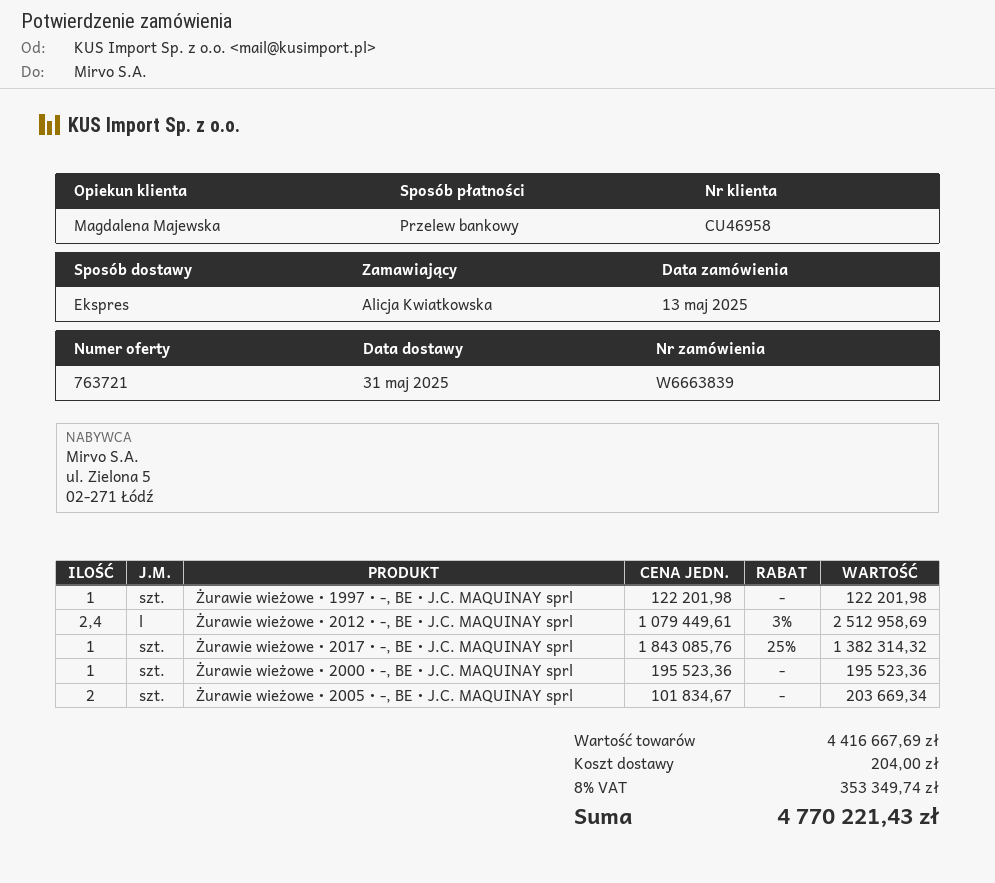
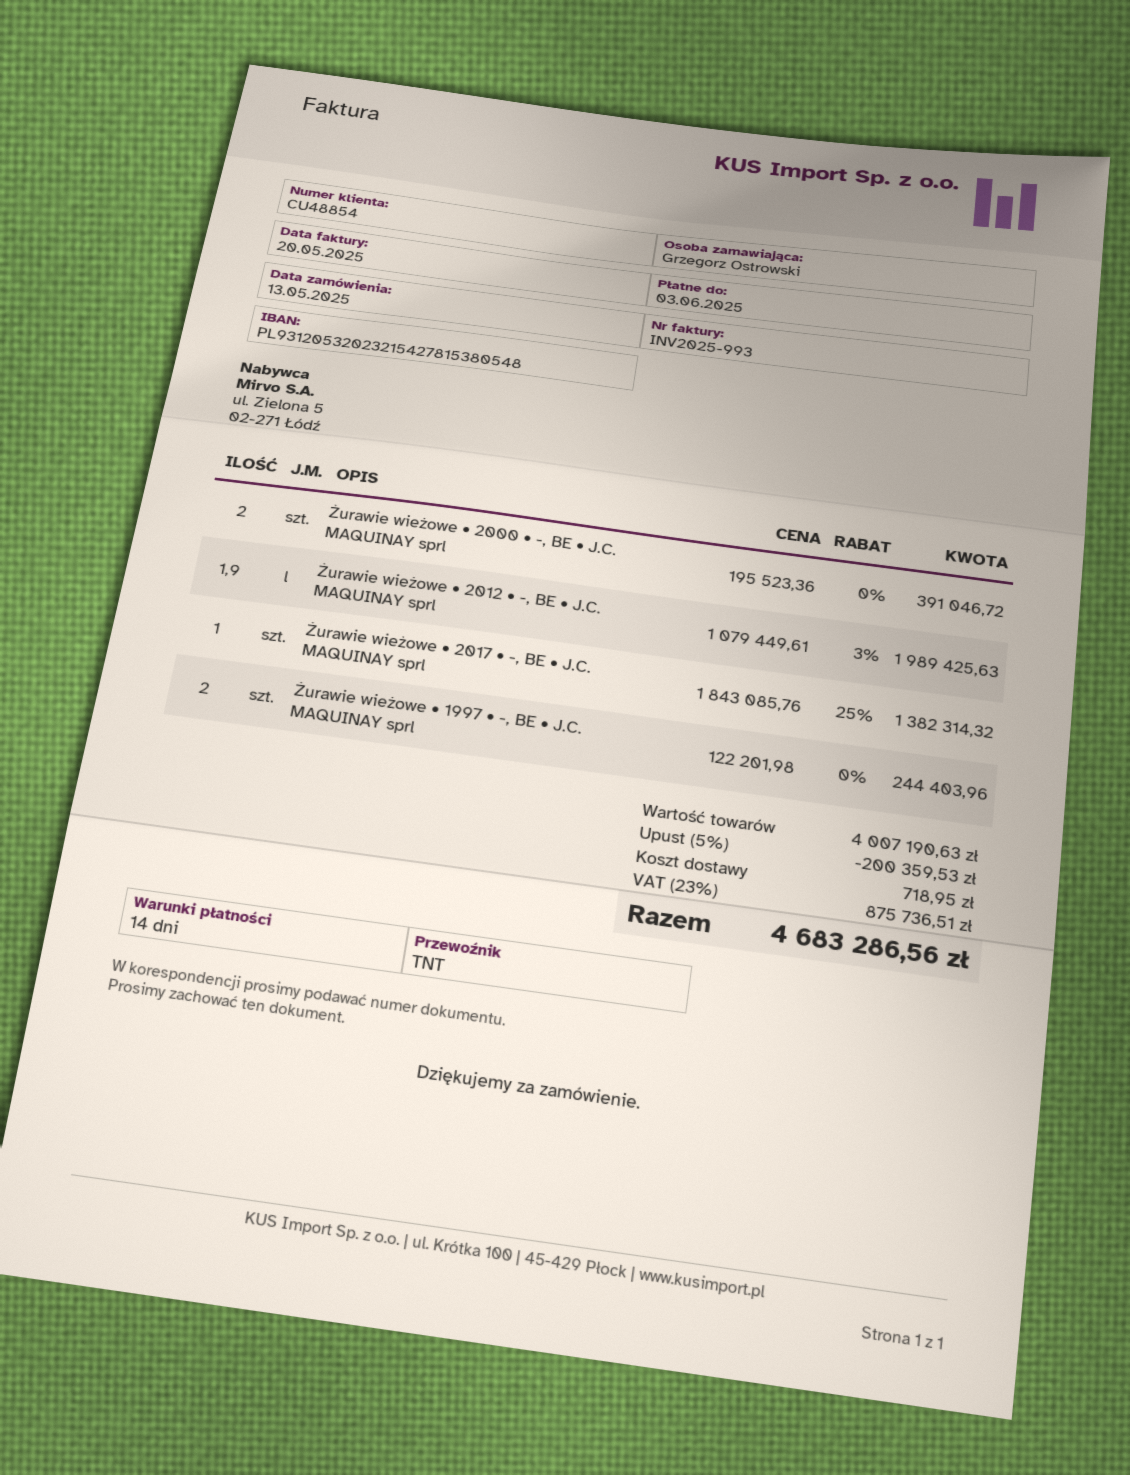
customer number: CU46958 -> CU48854
ordered by: Alicja Kwiatkowska -> Grzegorz Ostrowski
shipping method: express -> TNT
Żurawie wieżowe • 1997 • -, BE • J.C. MAQUINAY sprl: 1 x 122201.98 = 122201.98 -> 2 x 122201.98 = 244403.96
Żurawie wieżowe • 2012 • -, BE • J.C. MAQUINAY sprl: 2.4 x 1079449.61 - 3% = 2512958.69 -> 1.9 x 1079449.61 - 3% = 1989425.63
Żurawie wieżowe • 2000 • -, BE • J.C. MAQUINAY sprl: 1 x 195523.36 = 195523.36 -> 2 x 195523.36 = 391046.72
Żurawie wieżowe • 2005 • -, BE • J.C. MAQUINAY sprl: 2 x 101834.67 = 203669.34 -> none
subtotal: 4416667.69 -> 4007190.63
discount: none -> 5% = 200359.53
shipping: 204.00 -> 718.95
tax: 8% = 353349.74 -> 23% = 875736.51
total: 4770221.43 -> 4683286.56

